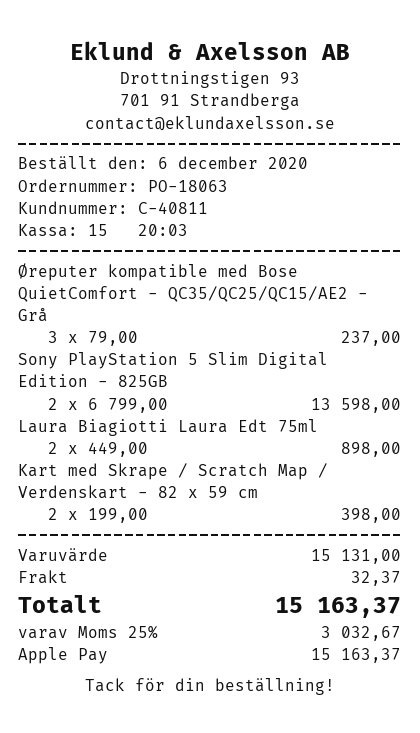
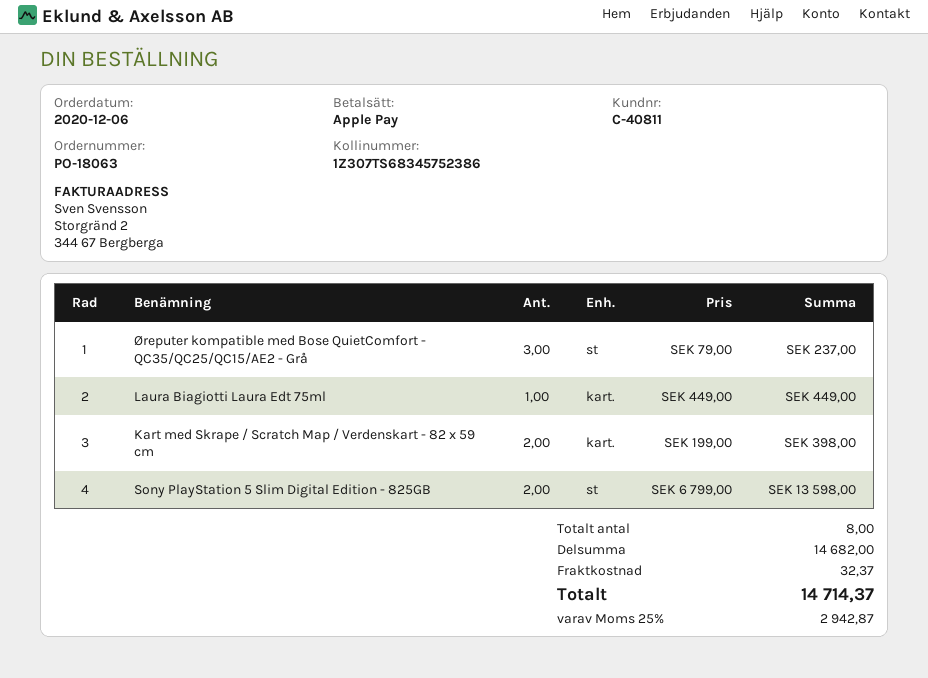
Laura Biagiotti Laura Edt 75ml: 2 x 449.00 = 898.00 -> 1 x 449.00 = 449.00
subtotal: 15131.00 -> 14682.00
tax: 25% = 3032.67 -> 25% = 2942.87
total: 15163.37 -> 14714.37

